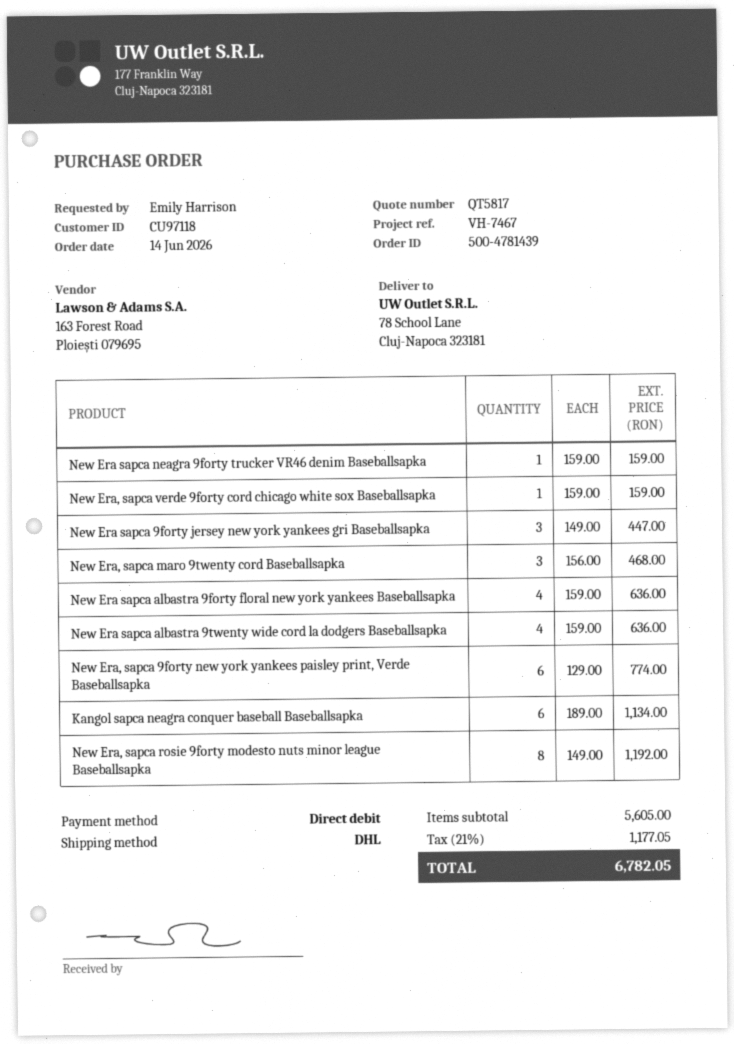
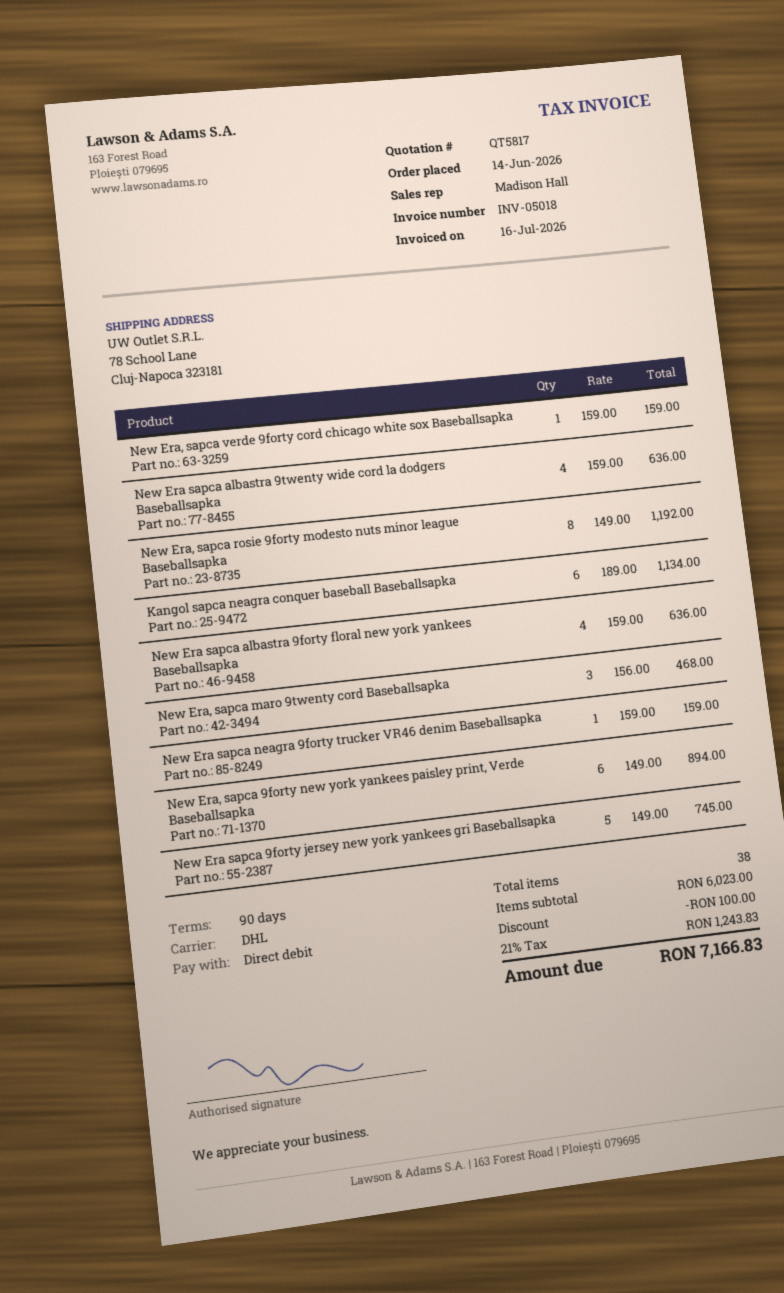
New Era sapca 9forty jersey new york yankees gri Baseballsapka: 3 x 149.00 = 447.00 -> 5 x 149.00 = 745.00
New Era, sapca 9forty new york yankees paisley print, Verde Baseballsapka: 6 x 129.00 = 774.00 -> 6 x 149.00 = 894.00
subtotal: 5605.00 -> 6023.00
discount: none -> 100.00
tax: 21% = 1177.05 -> 21% = 1243.83
total: 6782.05 -> 7166.83

